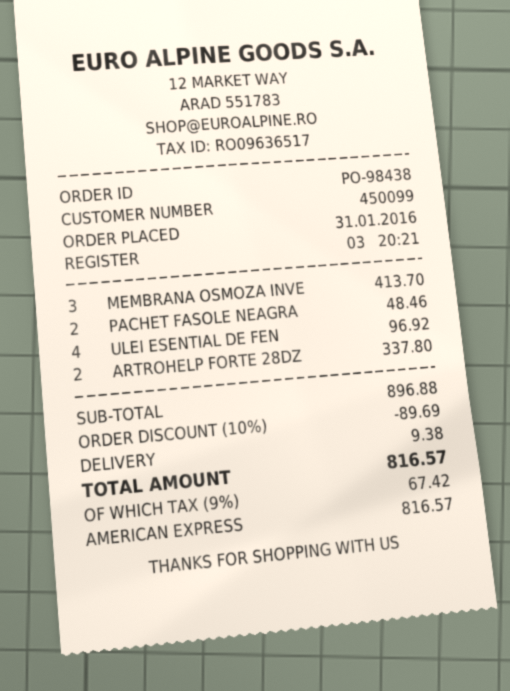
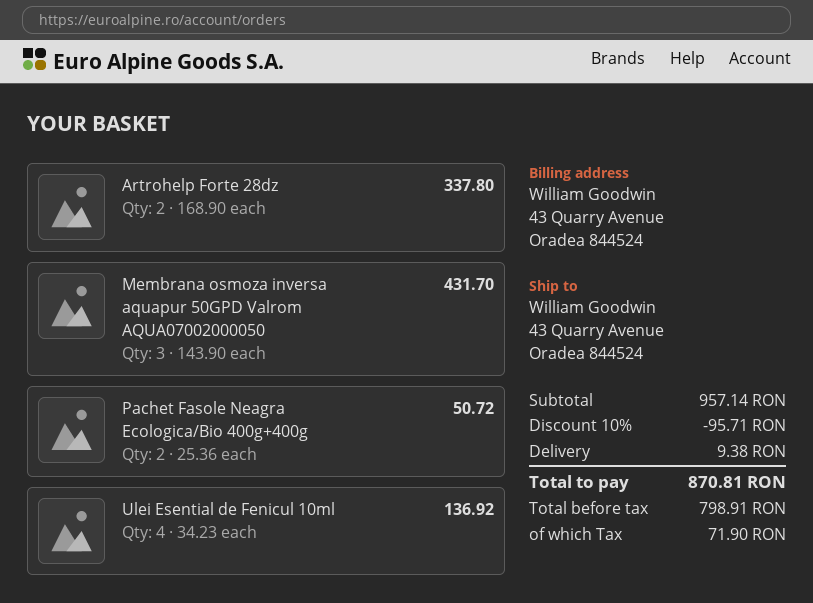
MEMBRANA OSMOZA INVE: 3 for 413.70 -> 3 for 431.70
PACHET FASOLE NEAGRA: 2 for 48.46 -> 2 for 50.72
ULEI ESENTIAL DE FEN: 4 for 96.92 -> 4 for 136.92
subtotal: 896.88 -> 957.14
discount: 10% = 89.69 -> 10% = 95.71
tax: 67.42 -> 71.90
total: 816.57 -> 870.81

